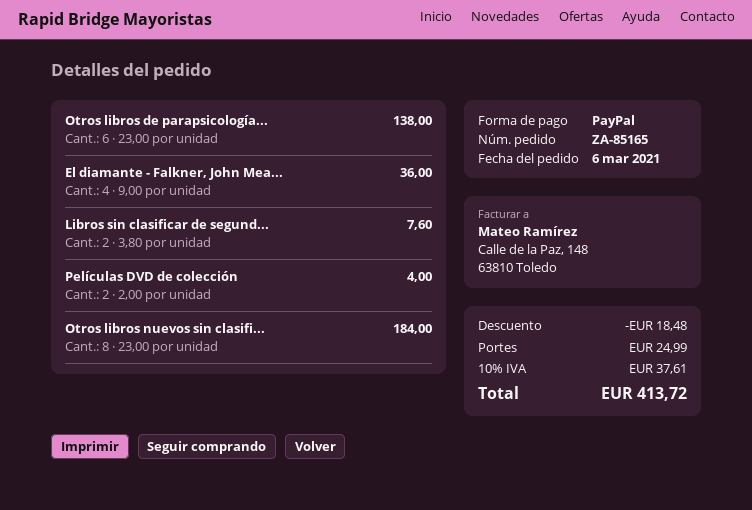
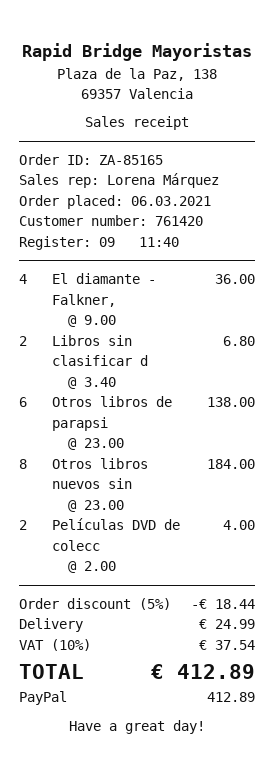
Libros sin clasificar de segund...: 2 x 3.80 = 7.60 -> 2 x 3.40 = 6.80
discount: 18.48 -> 18.44
tax: 10% = 37.61 -> 10% = 37.54
total: 413.72 -> 412.89

